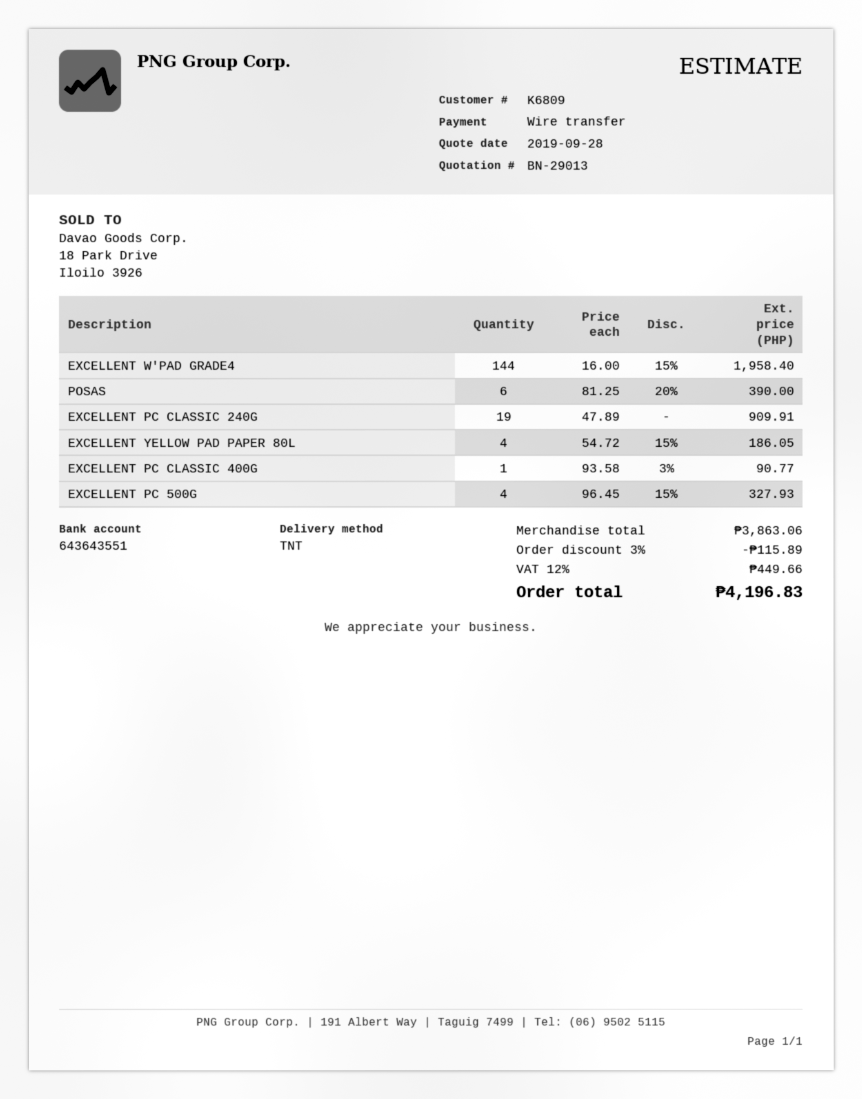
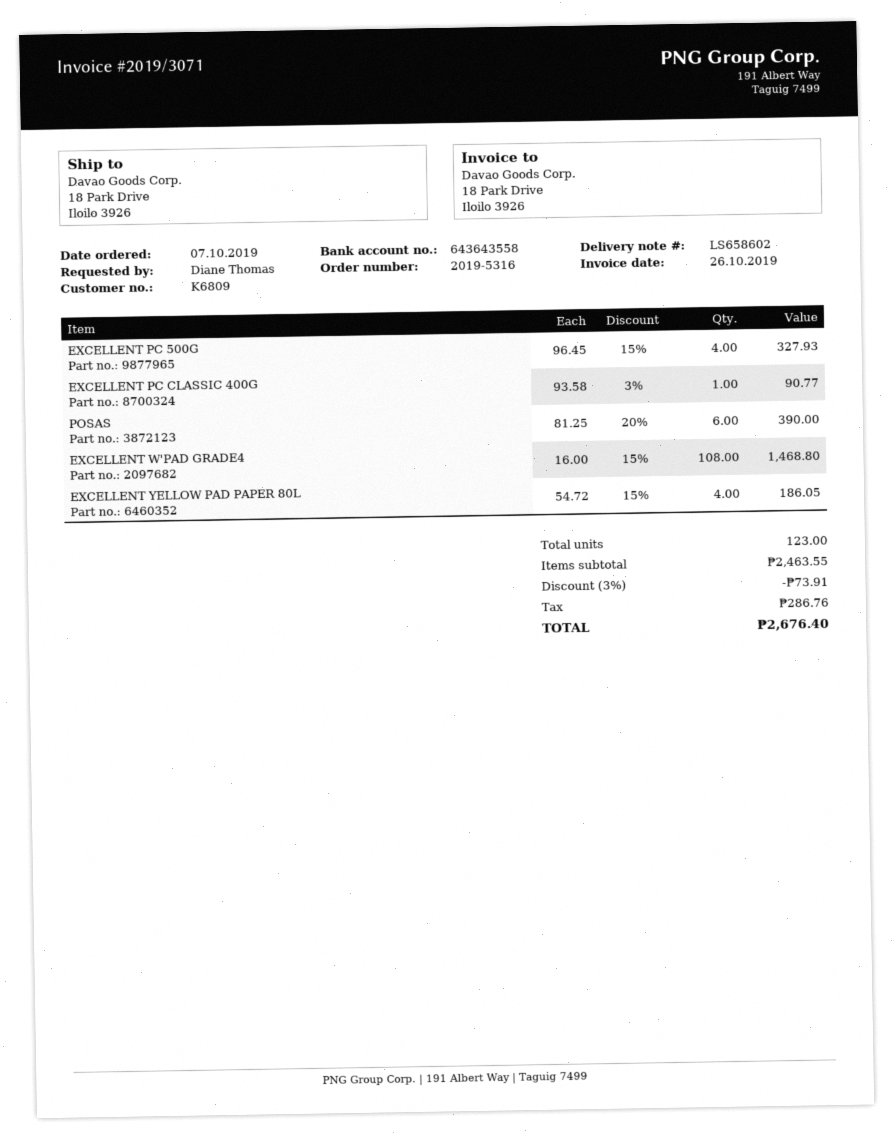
bank account: 643643551 -> 643643558
EXCELLENT W'PAD GRADE4: 144 x 16.00 - 15% = 1958.40 -> 108 x 16.00 - 15% = 1468.80
EXCELLENT PC CLASSIC 240G: 19 x 47.89 = 909.91 -> none
subtotal: 3863.06 -> 2463.55
discount: 3% = 115.89 -> 3% = 73.91
tax: 449.66 -> 286.76
total: 4196.83 -> 2676.40

